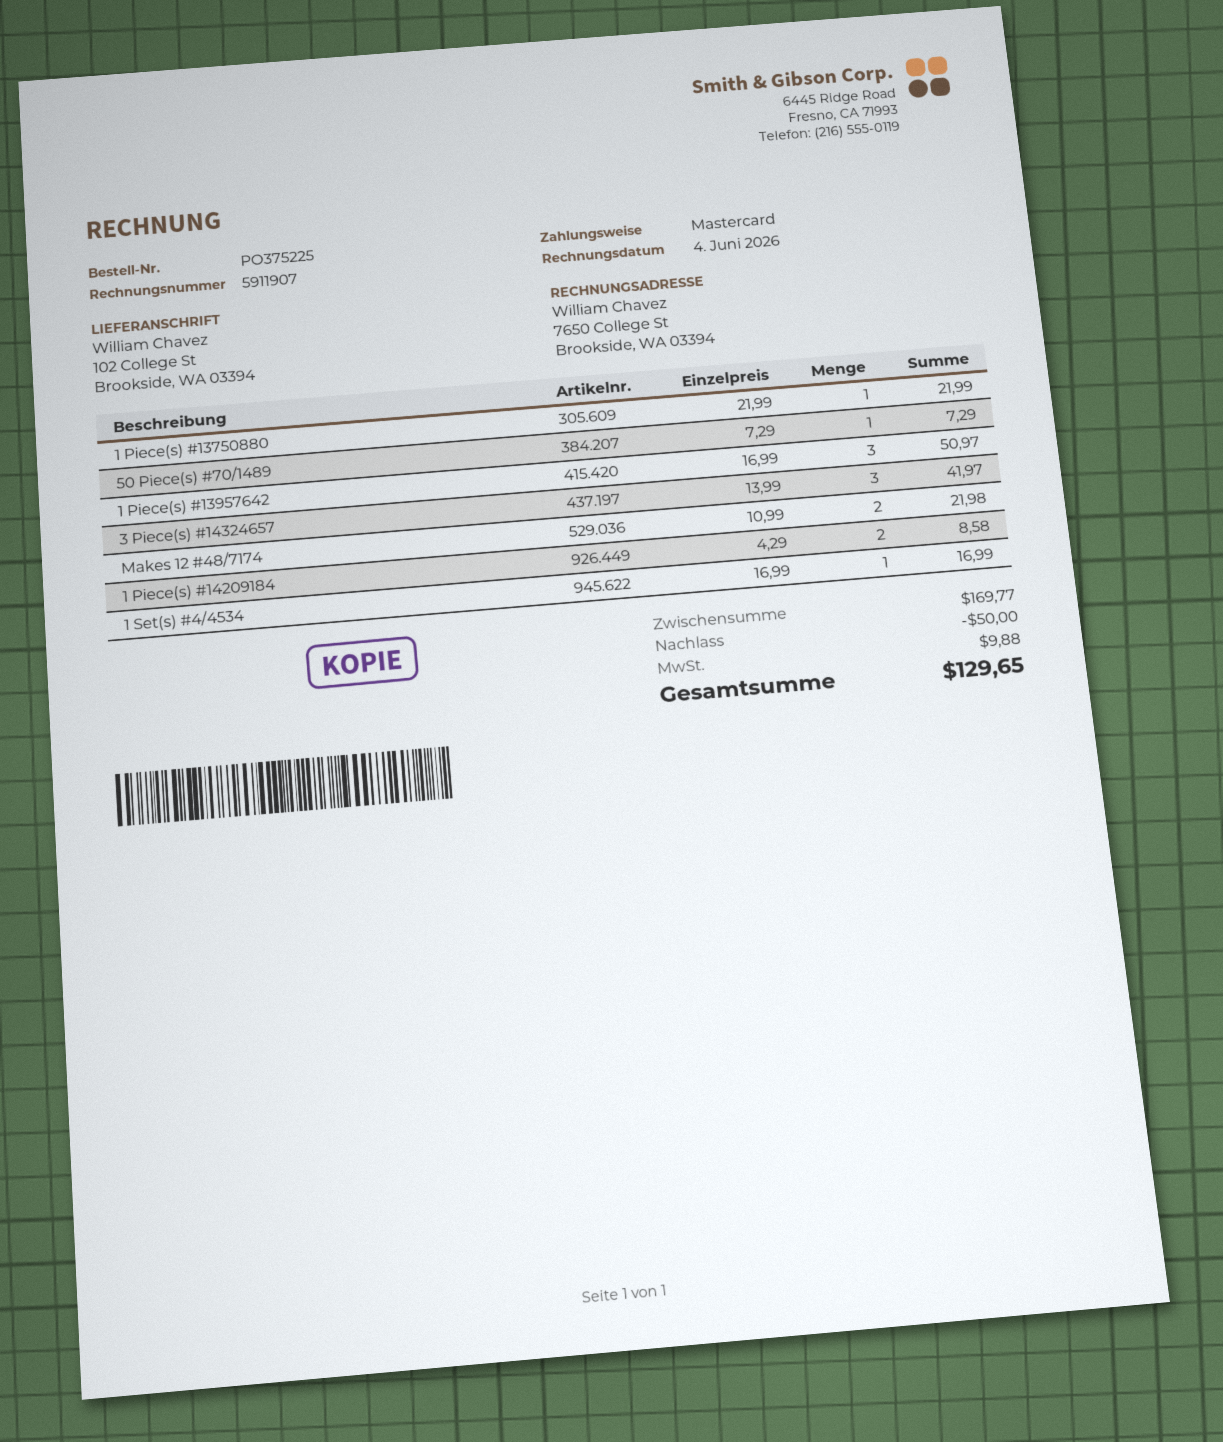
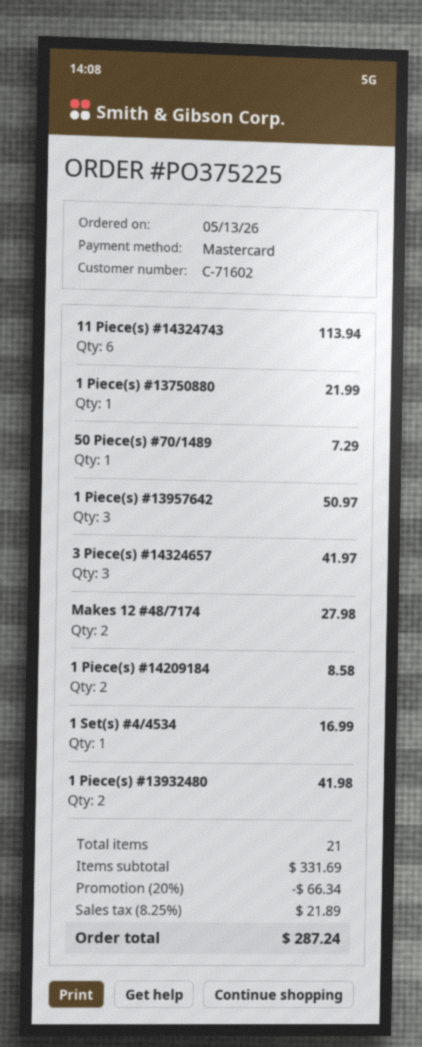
Makes 12 #48/7174: 2 for 21.98 -> 2 for 27.98
11 Piece(s) #14324743: none -> 6 for 113.94
1 Piece(s) #13932480: none -> 2 for 41.98
subtotal: 169.77 -> 331.69
discount: 50.00 -> 66.34
tax: 9.88 -> 21.89
total: 129.65 -> 287.24

